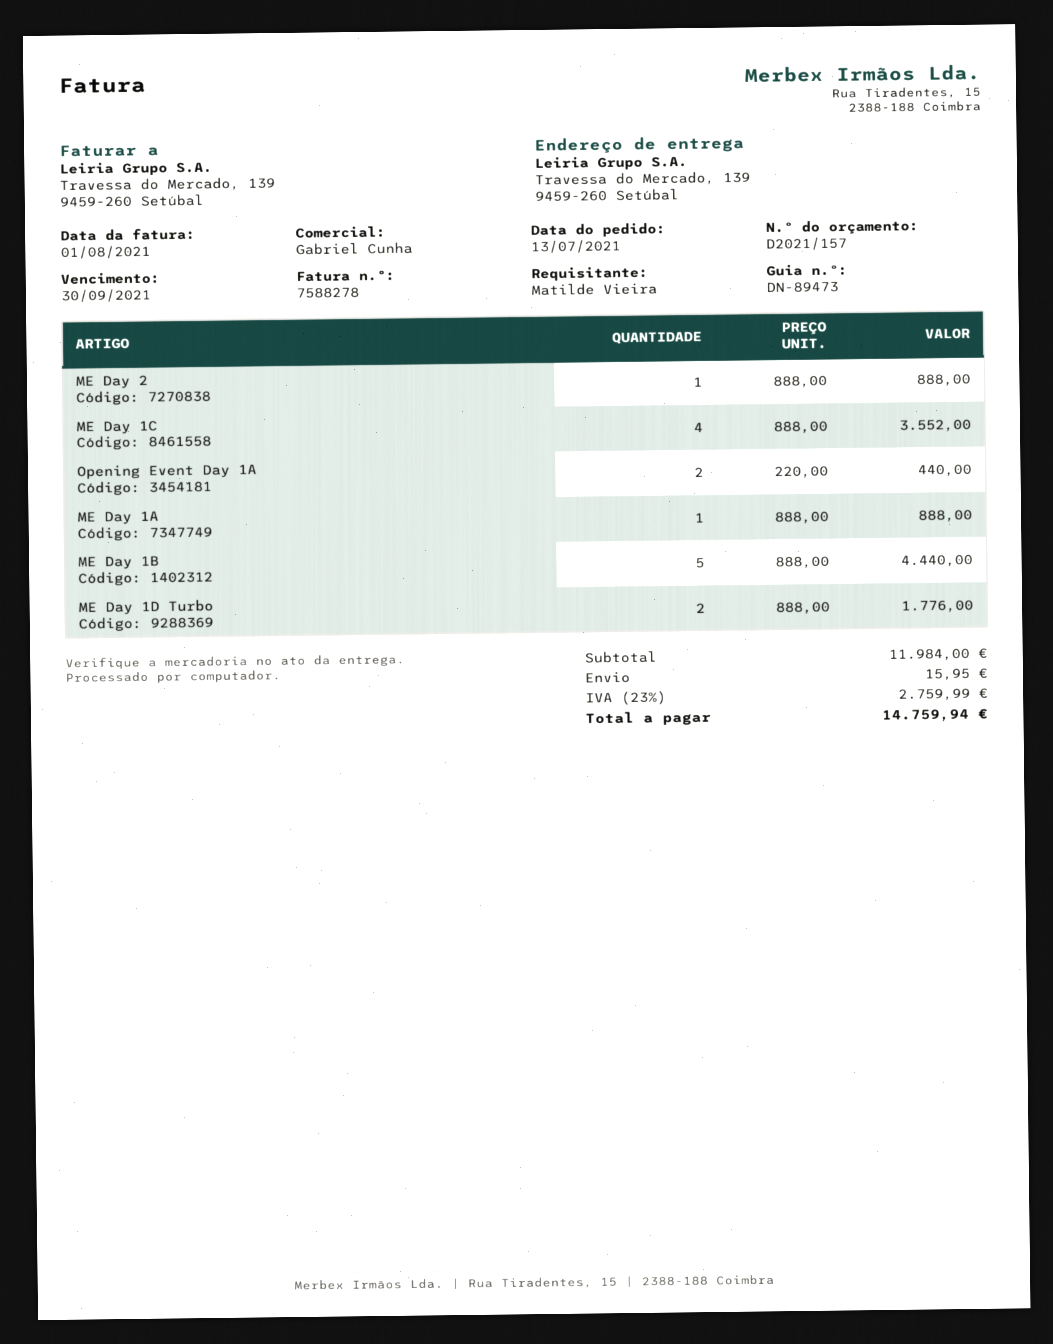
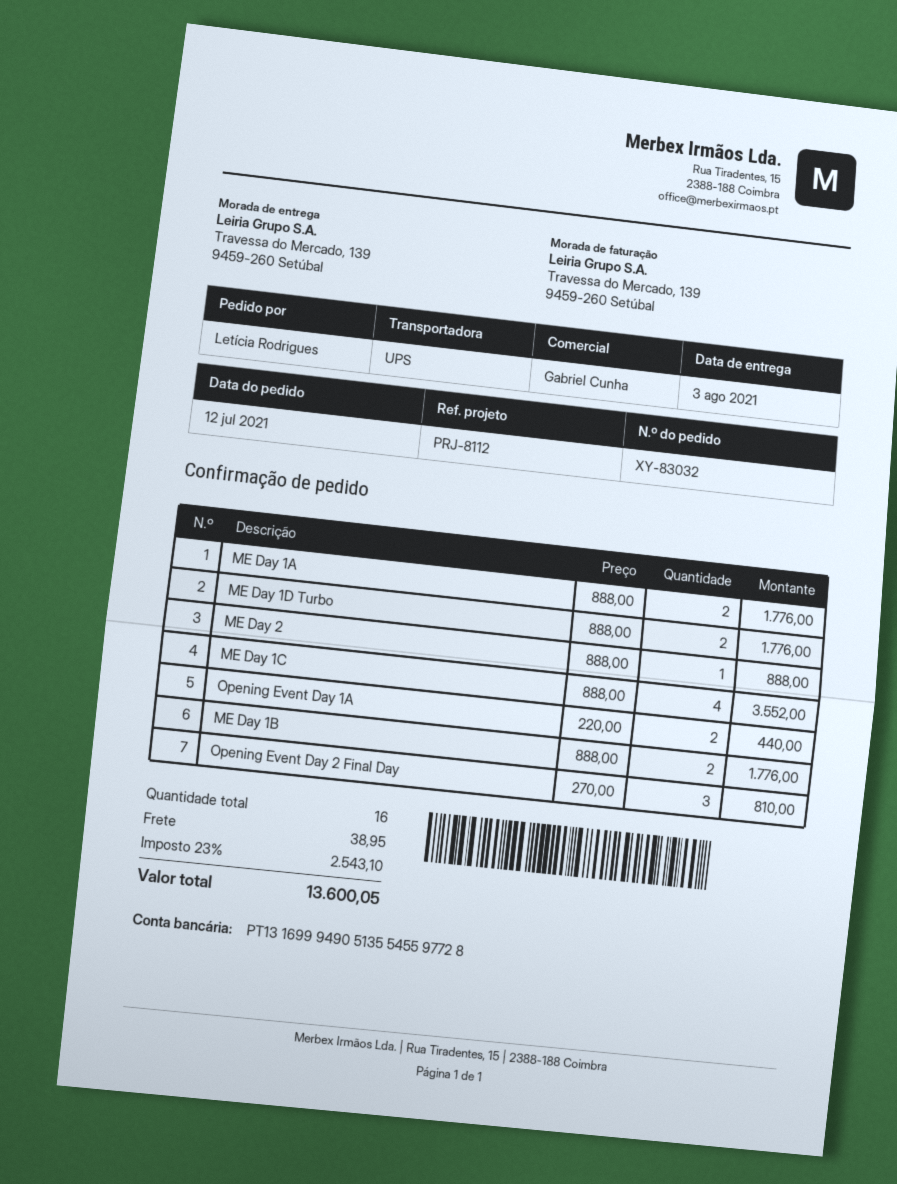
order date: 2021-07-13 -> 2021-07-12
ordered by: Matilde Vieira -> Letícia Rodrigues
ME Day 1A: 1 x 888.00 = 888.00 -> 2 x 888.00 = 1776.00
ME Day 1B: 5 x 888.00 = 4440.00 -> 2 x 888.00 = 1776.00
Opening Event Day 2 Final Day: none -> 3 x 270.00 = 810.00
shipping: 15.95 -> 38.95
tax: 23% = 2759.99 -> 23% = 2543.10
total: 14759.94 -> 13600.05

